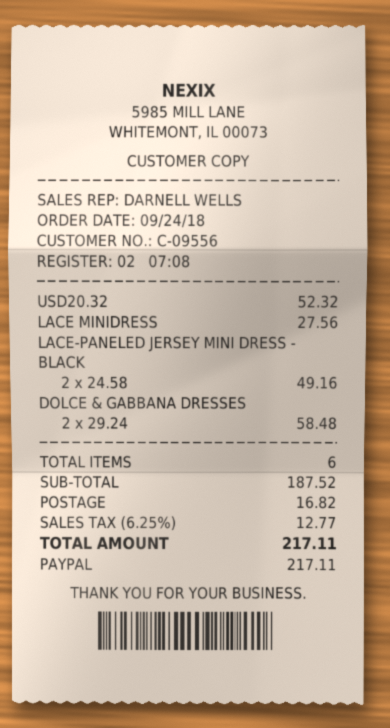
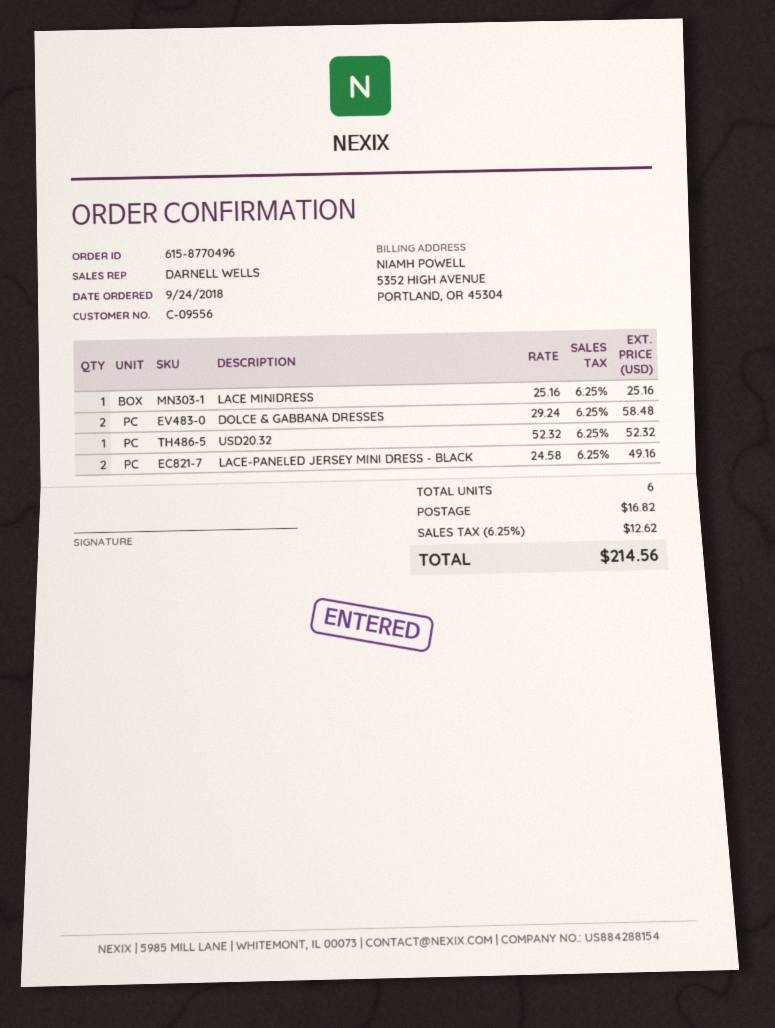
LACE MINIDRESS: 1 x 27.56 = 27.56 -> 1 x 25.16 = 25.16
tax: 6.25% = 12.77 -> 6.25% = 12.62
total: 217.11 -> 214.56

